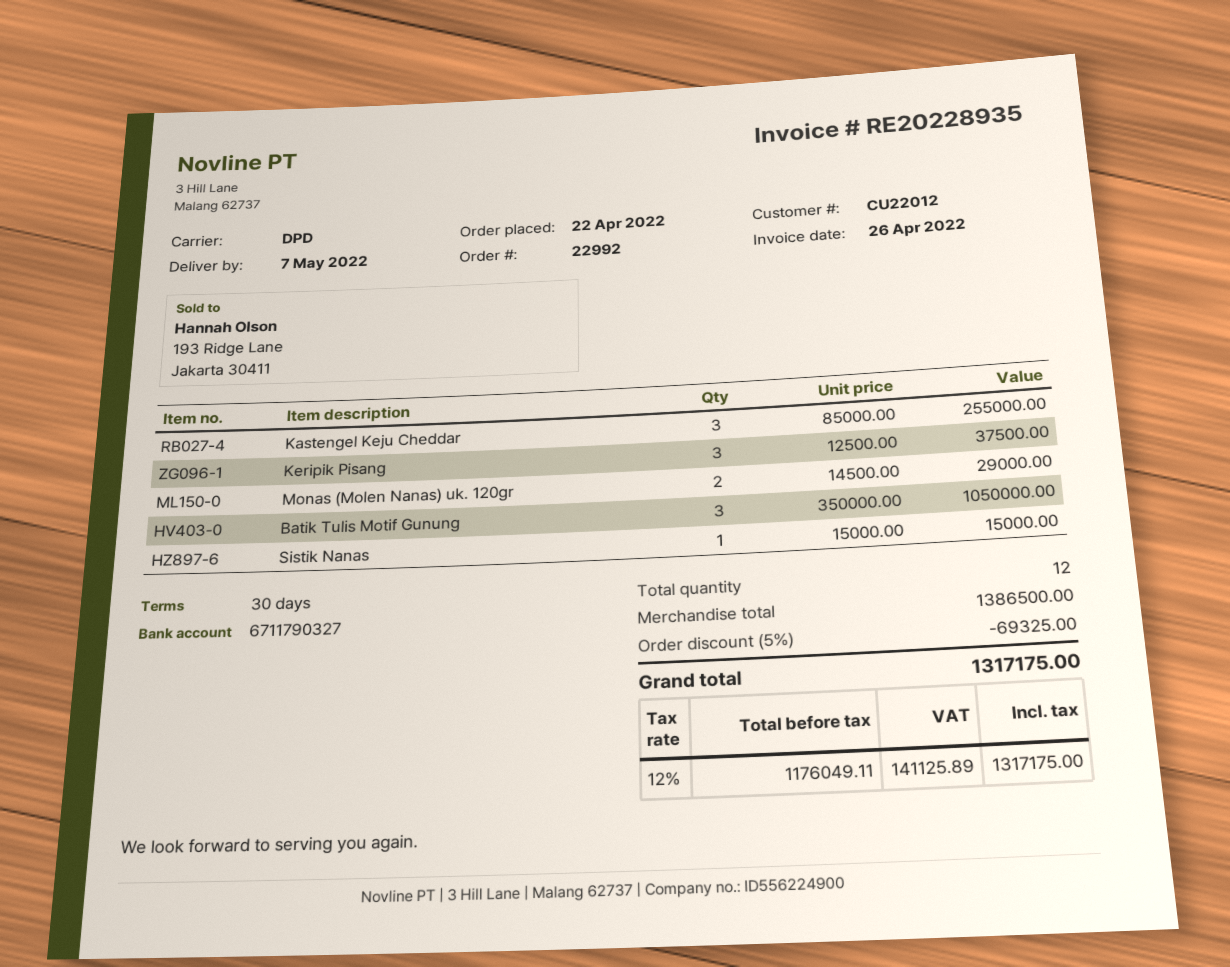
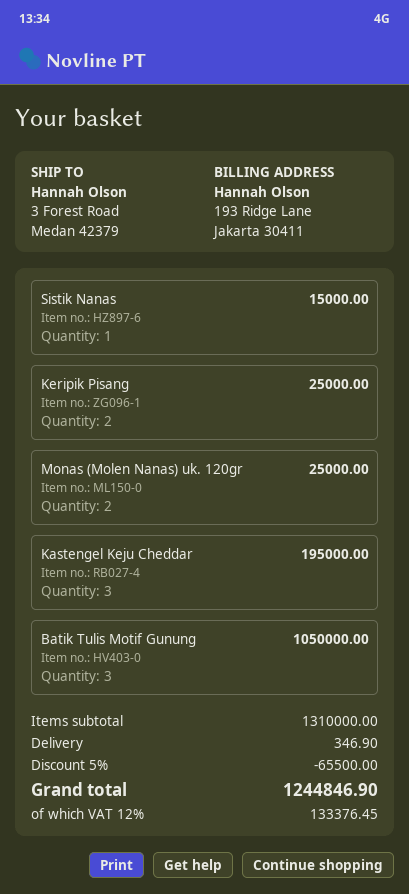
Kastengel Keju Cheddar: 3 for 255000.00 -> 3 for 195000.00
Keripik Pisang: 3 for 37500.00 -> 2 for 25000.00
Monas (Molen Nanas) uk. 120gr: 2 for 29000.00 -> 2 for 25000.00
subtotal: 1386500.00 -> 1310000.00
discount: 5% = 69325.00 -> 5% = 65500.00
shipping: none -> 346.90
tax: 12% = 141125.89 -> 12% = 133376.45
total: 1317175.00 -> 1244846.90

